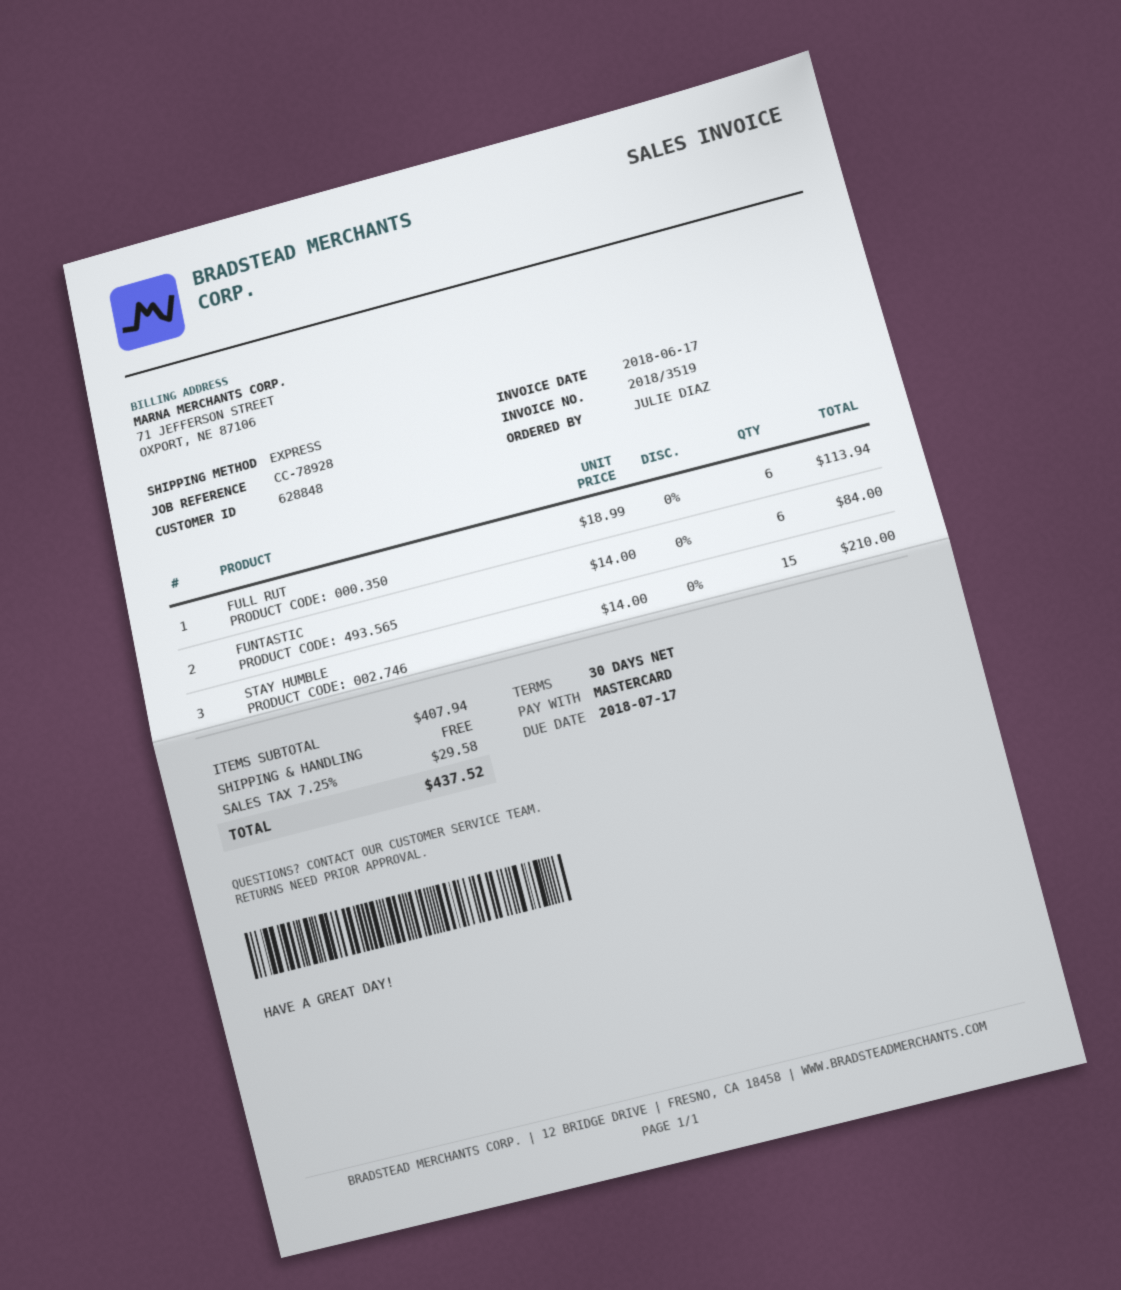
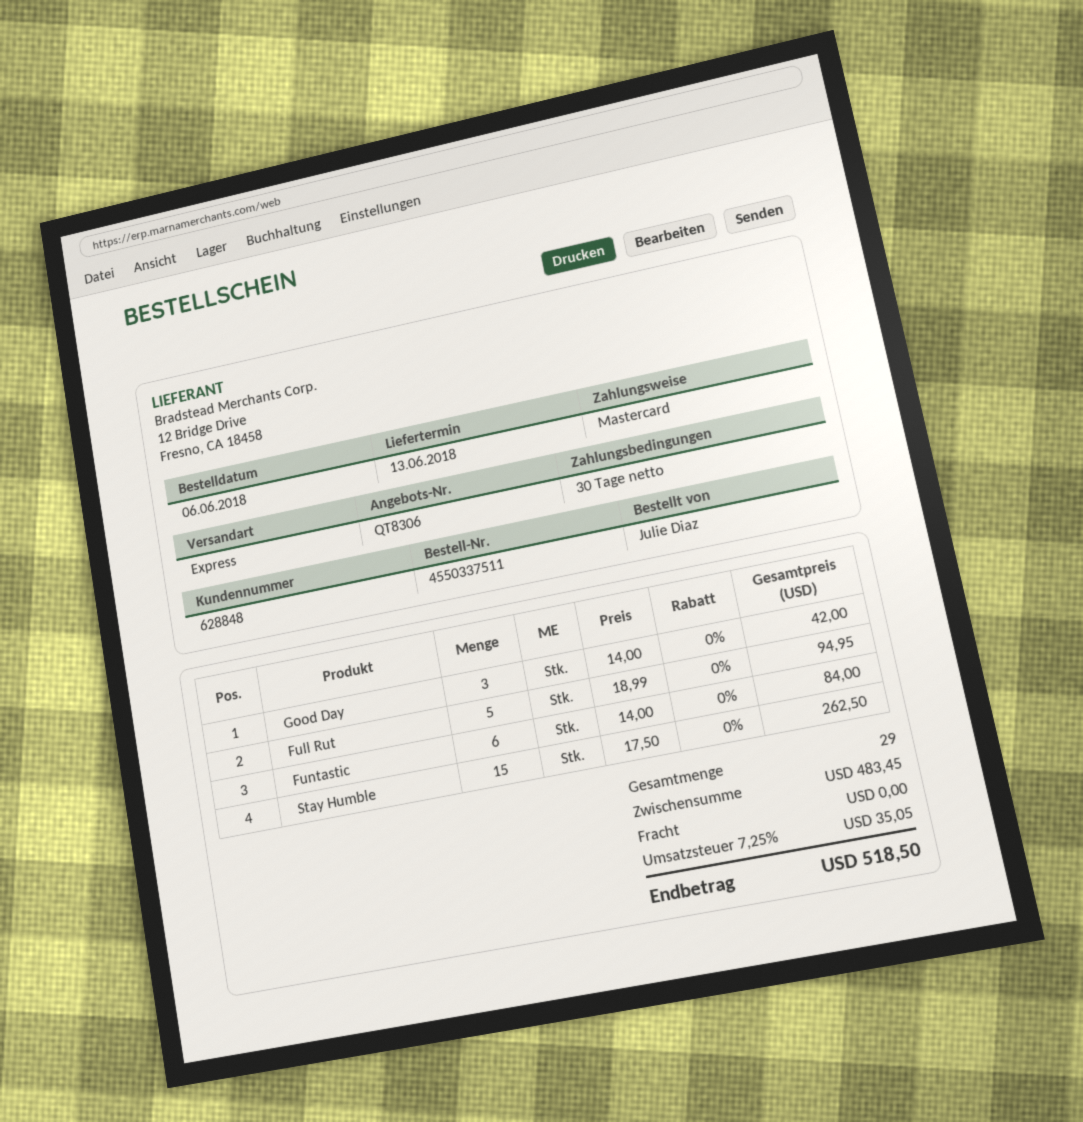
FULL RUT: 6 x 18.99 = 113.94 -> 5 x 18.99 = 94.95
STAY HUMBLE: 15 x 14.00 = 210.00 -> 15 x 17.50 = 262.50
Good Day: none -> 3 x 14.00 = 42.00
subtotal: 407.94 -> 483.45
tax: 7.25% = 29.58 -> 7.25% = 35.05
total: 437.52 -> 518.50

